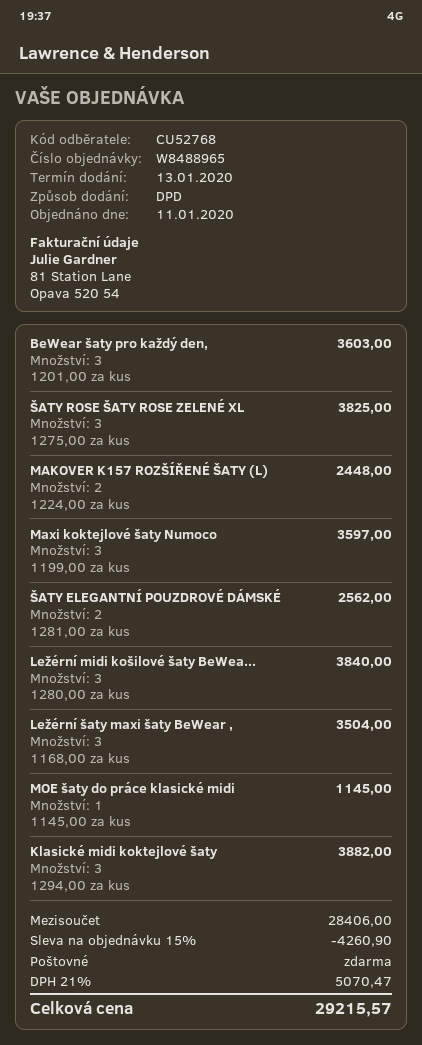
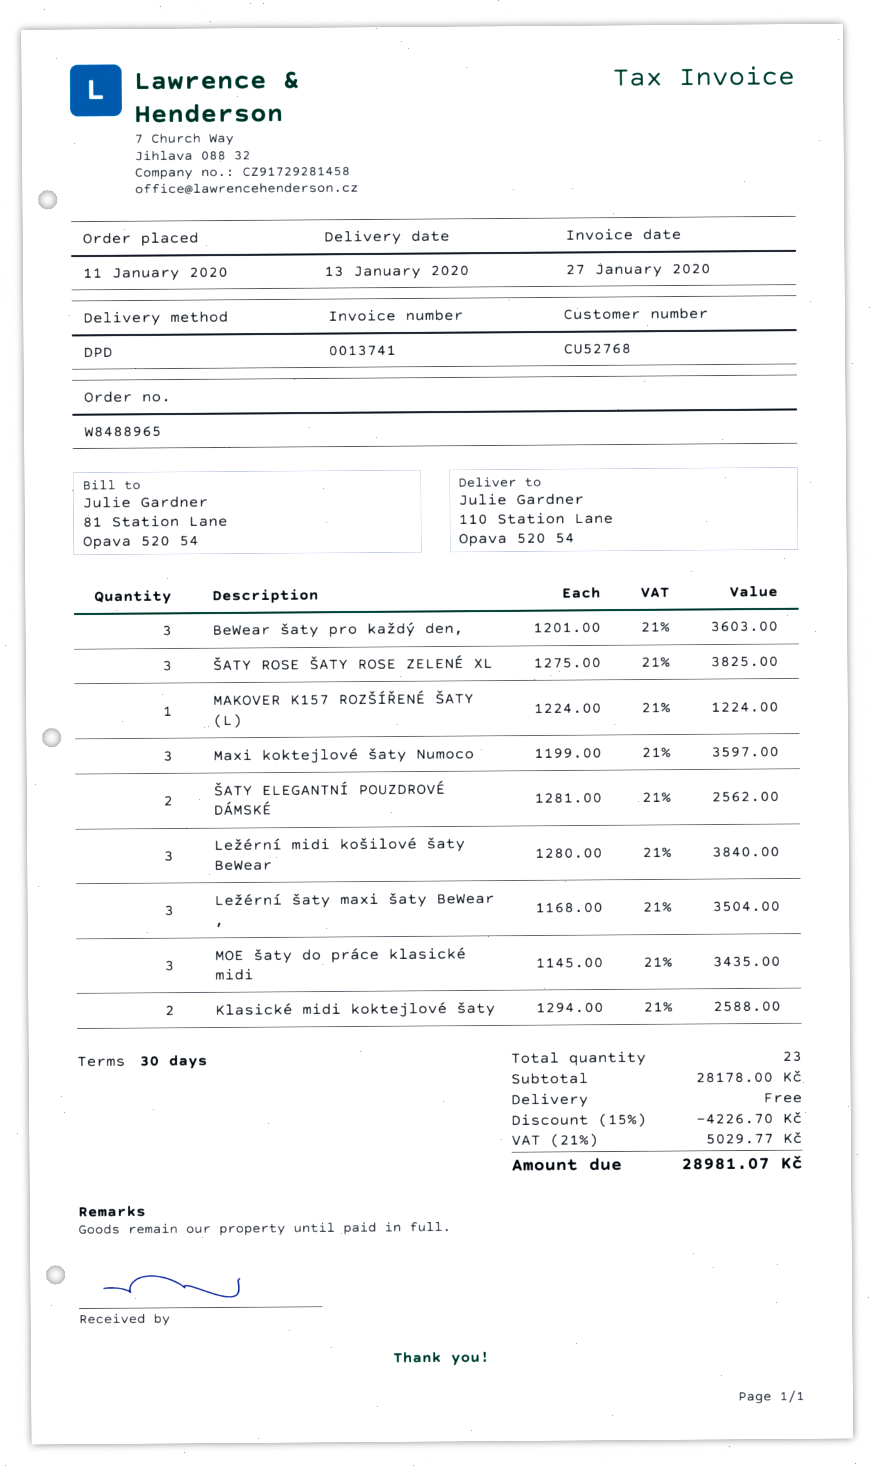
MAKOVER K157 ROZŠÍŘENÉ ŠATY (L): 2 x 1224.00 = 2448.00 -> 1 x 1224.00 = 1224.00
MOE šaty do práce klasické midi: 1 x 1145.00 = 1145.00 -> 3 x 1145.00 = 3435.00
Klasické midi koktejlové šaty: 3 x 1294.00 = 3882.00 -> 2 x 1294.00 = 2588.00
subtotal: 28406.00 -> 28178.00
discount: 15% = 4260.90 -> 15% = 4226.70
tax: 21% = 5070.47 -> 21% = 5029.77
total: 29215.57 -> 28981.07

